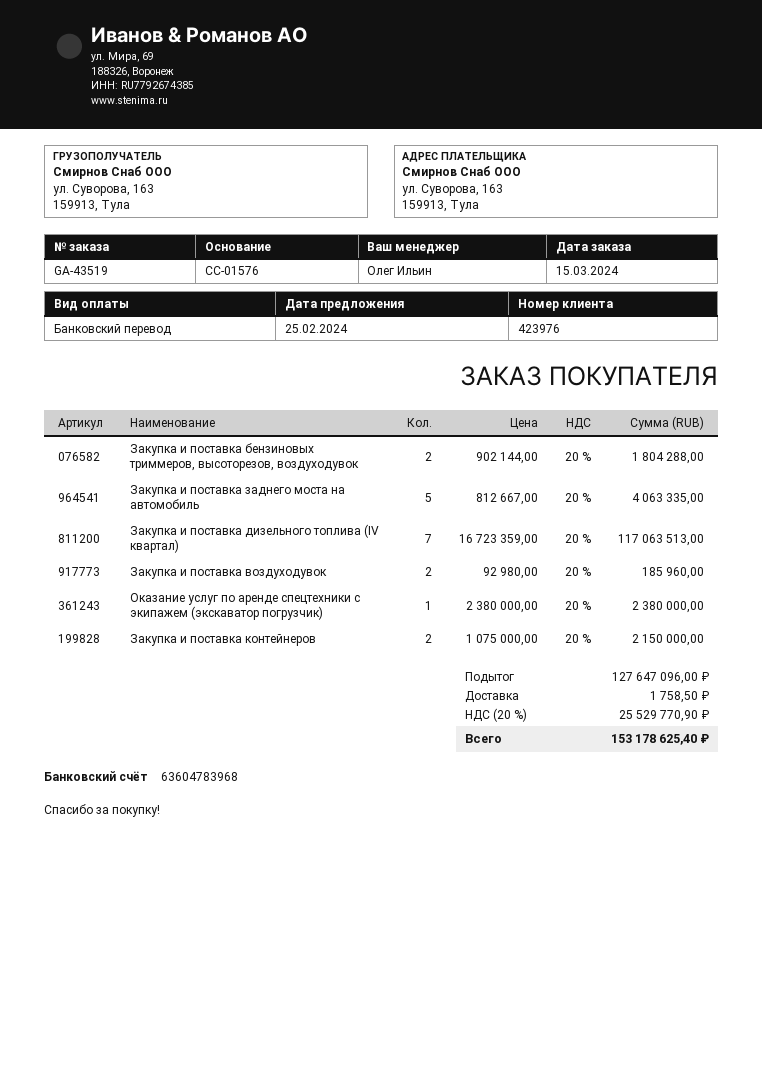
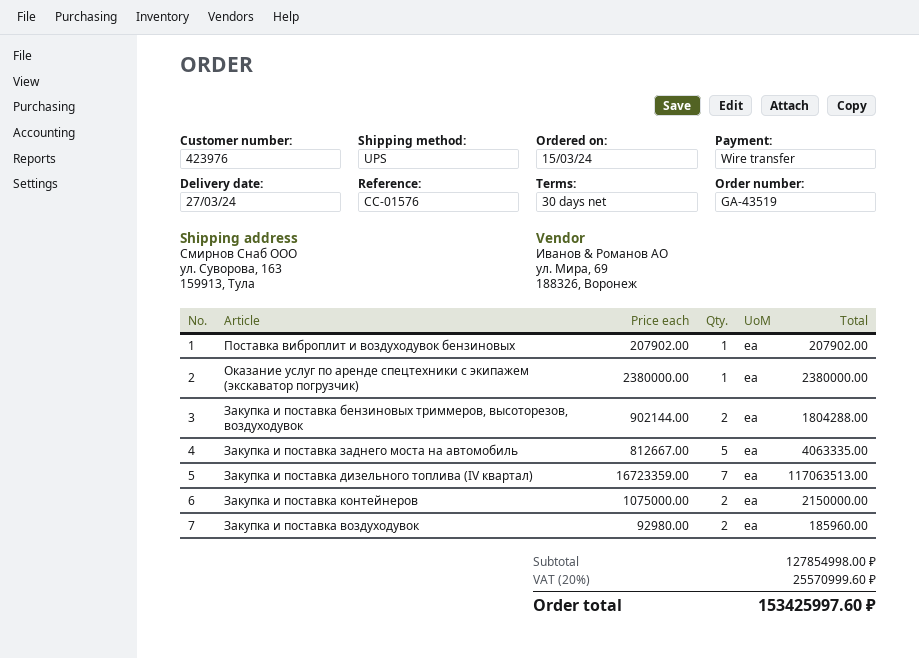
Поставка виброплит и воздуходувок бензиновых: none -> 1 x 207902.00 = 207902.00
subtotal: 127647096.00 -> 127854998.00
shipping: 1758.50 -> none
tax: 20% = 25529770.90 -> 20% = 25570999.60
total: 153178625.40 -> 153425997.60

